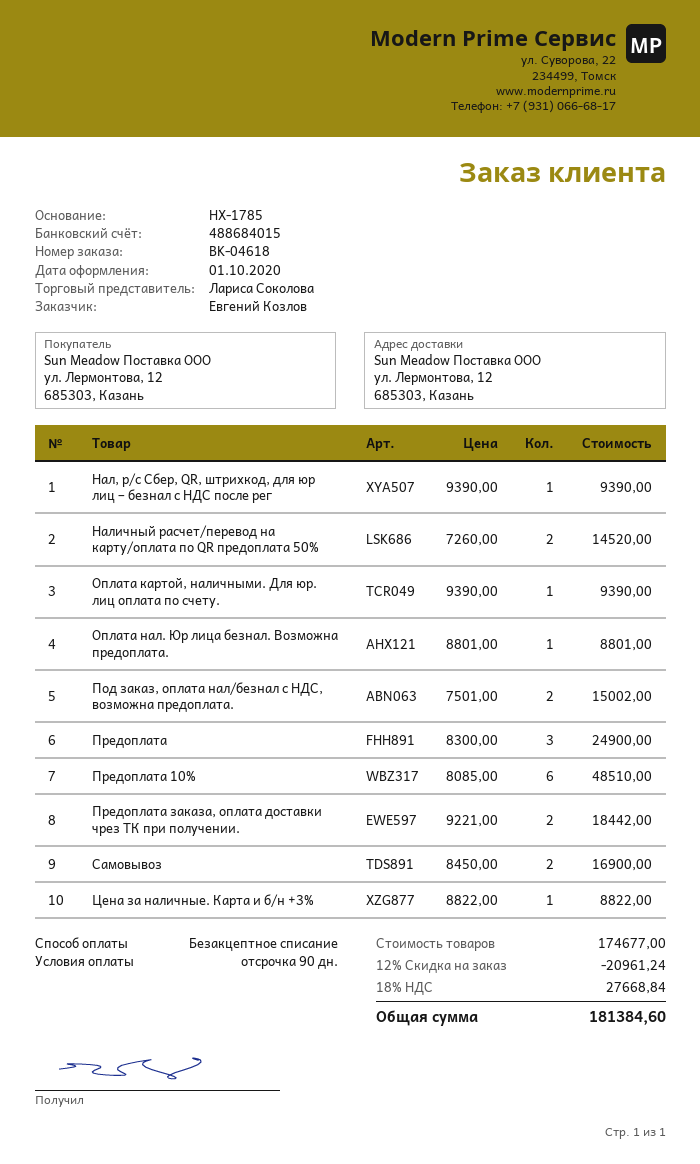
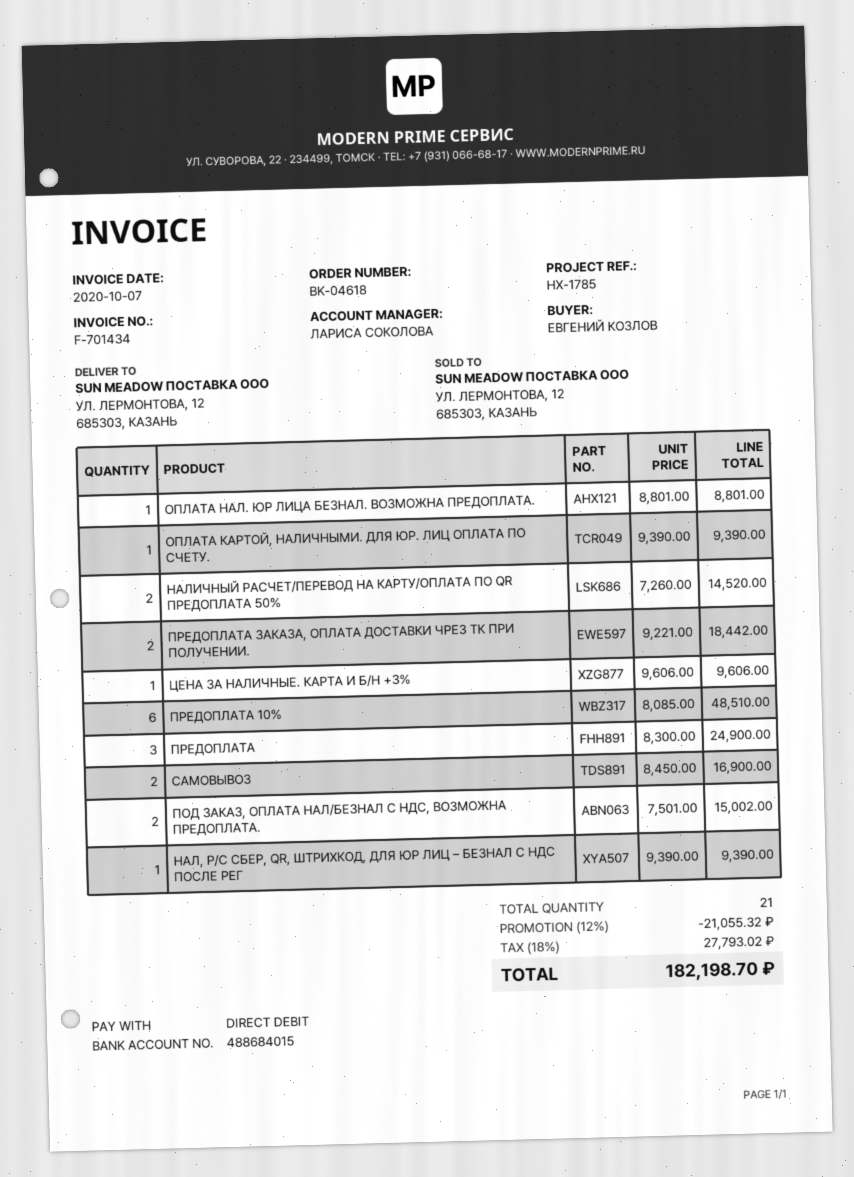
Цена за наличные. Карта и б/н +3%: 1 x 8822.00 = 8822.00 -> 1 x 9606.00 = 9606.00
discount: 12% = 20961.24 -> 12% = 21055.32
tax: 18% = 27668.84 -> 18% = 27793.02
total: 181384.60 -> 182198.70

